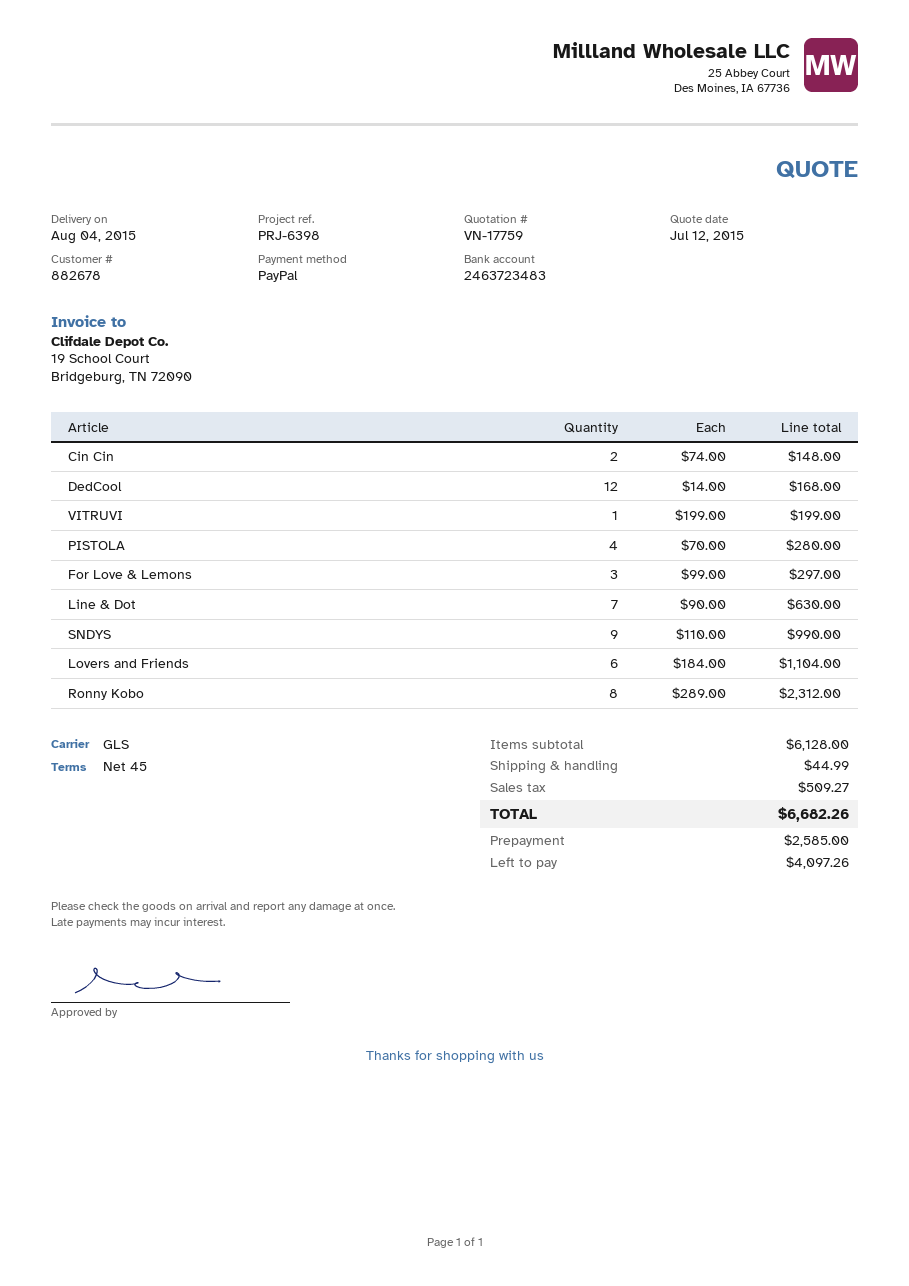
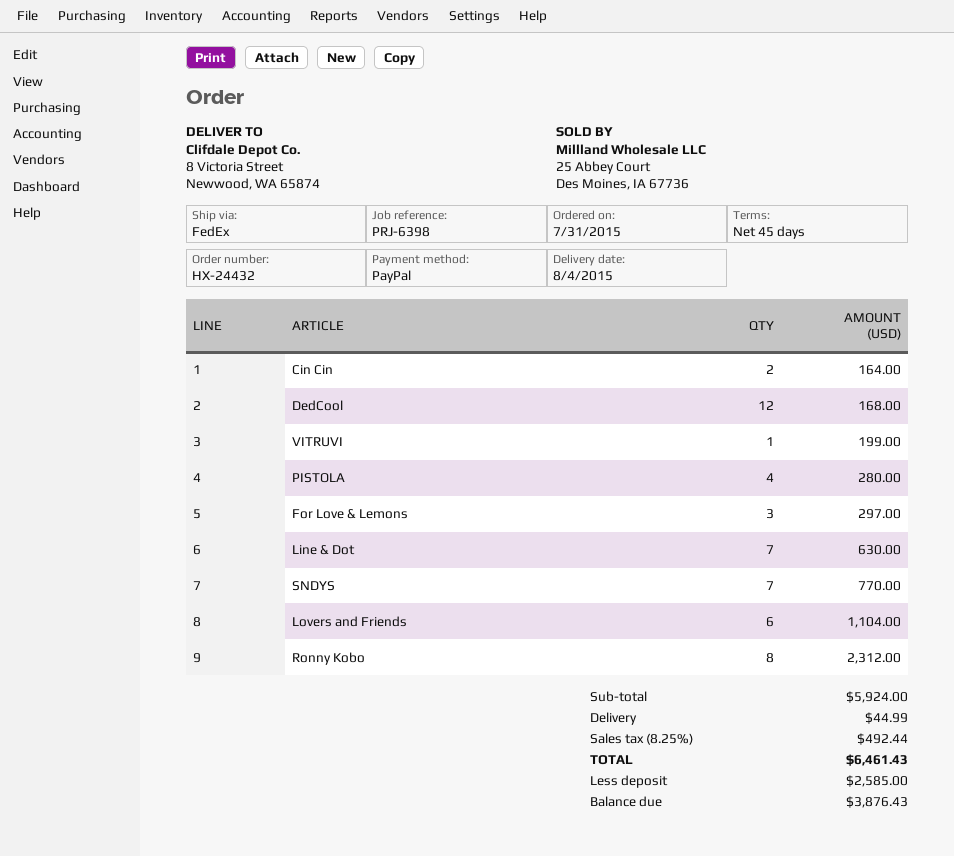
shipping method: GLS -> FedEx
Cin Cin: 2 for 148.00 -> 2 for 164.00
SNDYS: 9 for 990.00 -> 7 for 770.00
subtotal: 6128.00 -> 5924.00
tax: 509.27 -> 492.44
total: 6682.26 -> 6461.43
balance: 4097.26 -> 3876.43

